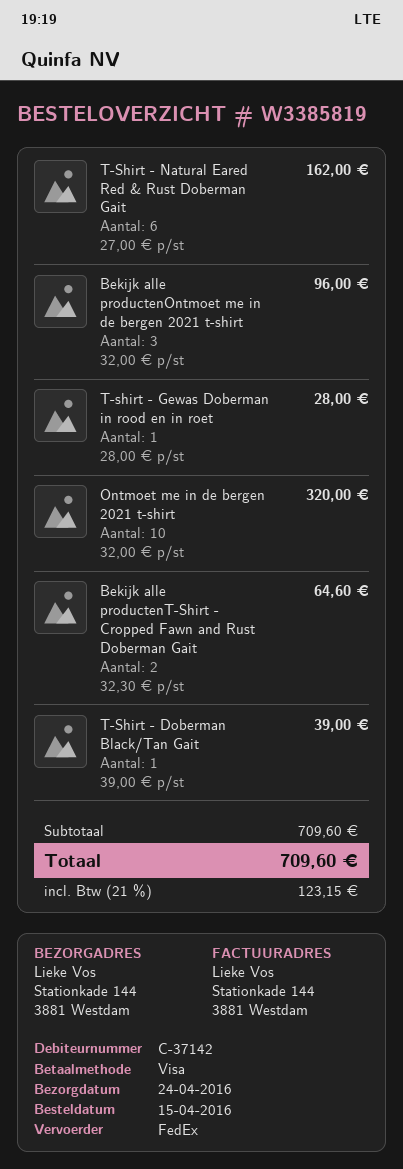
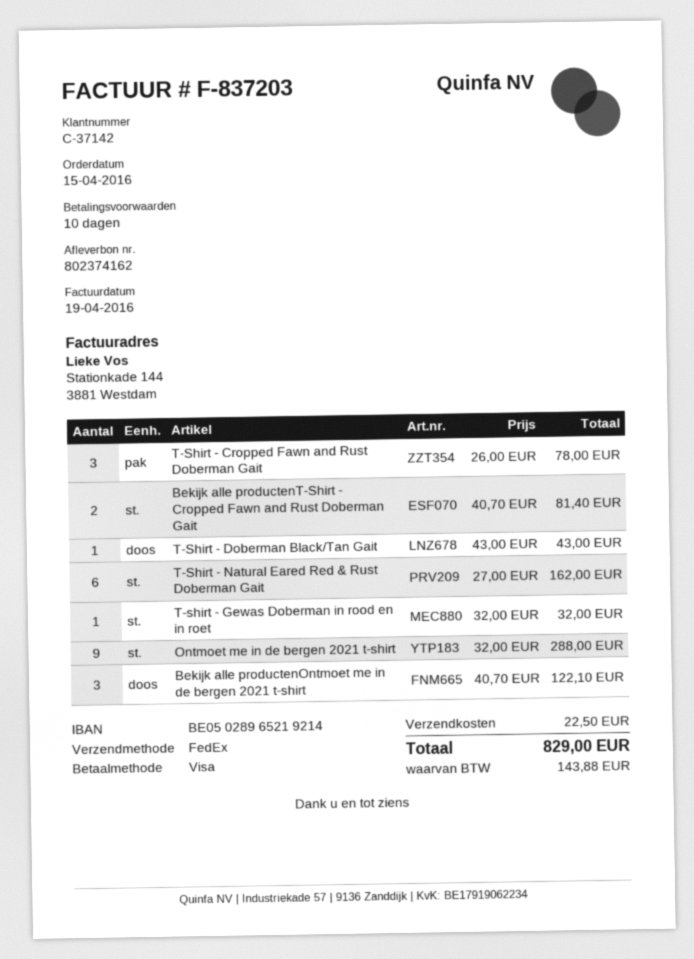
Bekijk alle productenOntmoet me in de bergen 2021 t-shirt: 3 x 32.00 = 96.00 -> 3 x 40.70 = 122.10
T-shirt - Gewas Doberman in rood en in roet: 1 x 28.00 = 28.00 -> 1 x 32.00 = 32.00
Ontmoet me in de bergen 2021 t-shirt: 10 x 32.00 = 320.00 -> 9 x 32.00 = 288.00
Bekijk alle productenT-Shirt - Cropped Fawn and Rust Doberman Gait: 2 x 32.30 = 64.60 -> 2 x 40.70 = 81.40
T-Shirt - Doberman Black/Tan Gait: 1 x 39.00 = 39.00 -> 1 x 43.00 = 43.00
T-Shirt - Cropped Fawn and Rust Doberman Gait: none -> 3 x 26.00 = 78.00
shipping: none -> 22.50
tax: 123.15 -> 143.88
total: 709.60 -> 829.00

